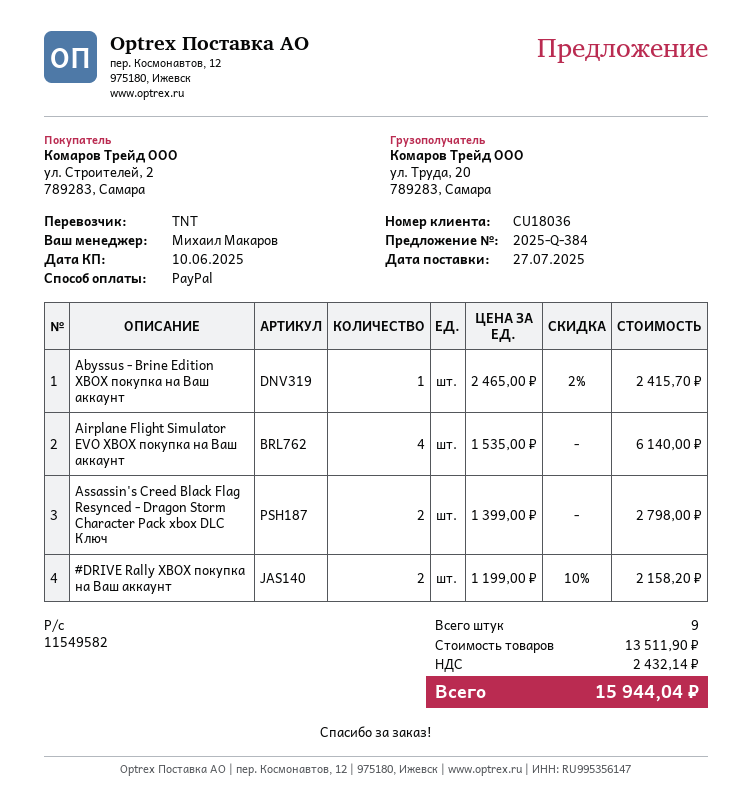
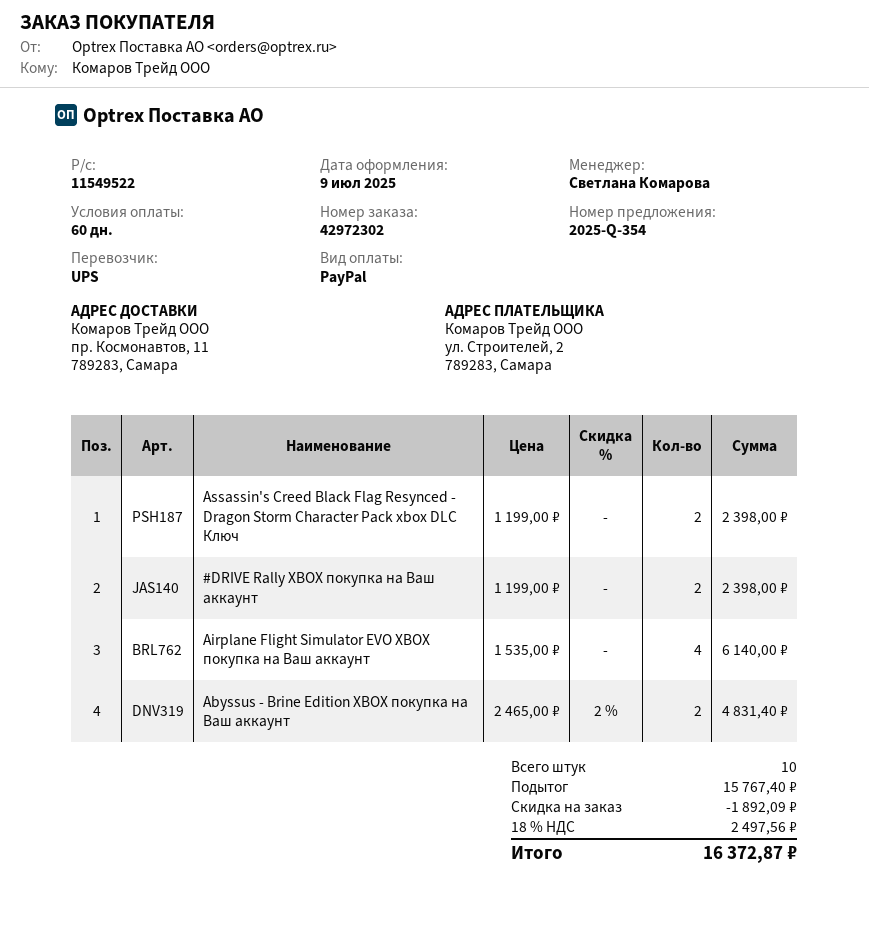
quote number: 2025-Q-384 -> 2025-Q-354
sales rep: Михаил Макаров -> Светлана Комарова
bank account: 11549582 -> 11549522
shipping method: TNT -> UPS
ship to: ул. Труда, 20, 789283, Самара -> пр. Космонавтов, 11, 789283, Самара
Abyssus - Brine Edition XBOX покупка на Ваш аккаунт: 1 x 2465.00 - 2% = 2415.70 -> 2 x 2465.00 - 2% = 4831.40
Assassin's Creed Black Flag Resynced - Dragon Storm Character Pack xbox DLC Ключ: 2 x 1399.00 = 2798.00 -> 2 x 1199.00 = 2398.00
#DRIVE Rally XBOX покупка на Ваш аккаунт: 2 x 1199.00 - 10% = 2158.20 -> 2 x 1199.00 = 2398.00
total quantity: 9 -> 10
subtotal: 13511.90 -> 15767.40
discount: none -> 1892.09
tax: 2432.14 -> 2497.56
total: 15944.04 -> 16372.87

